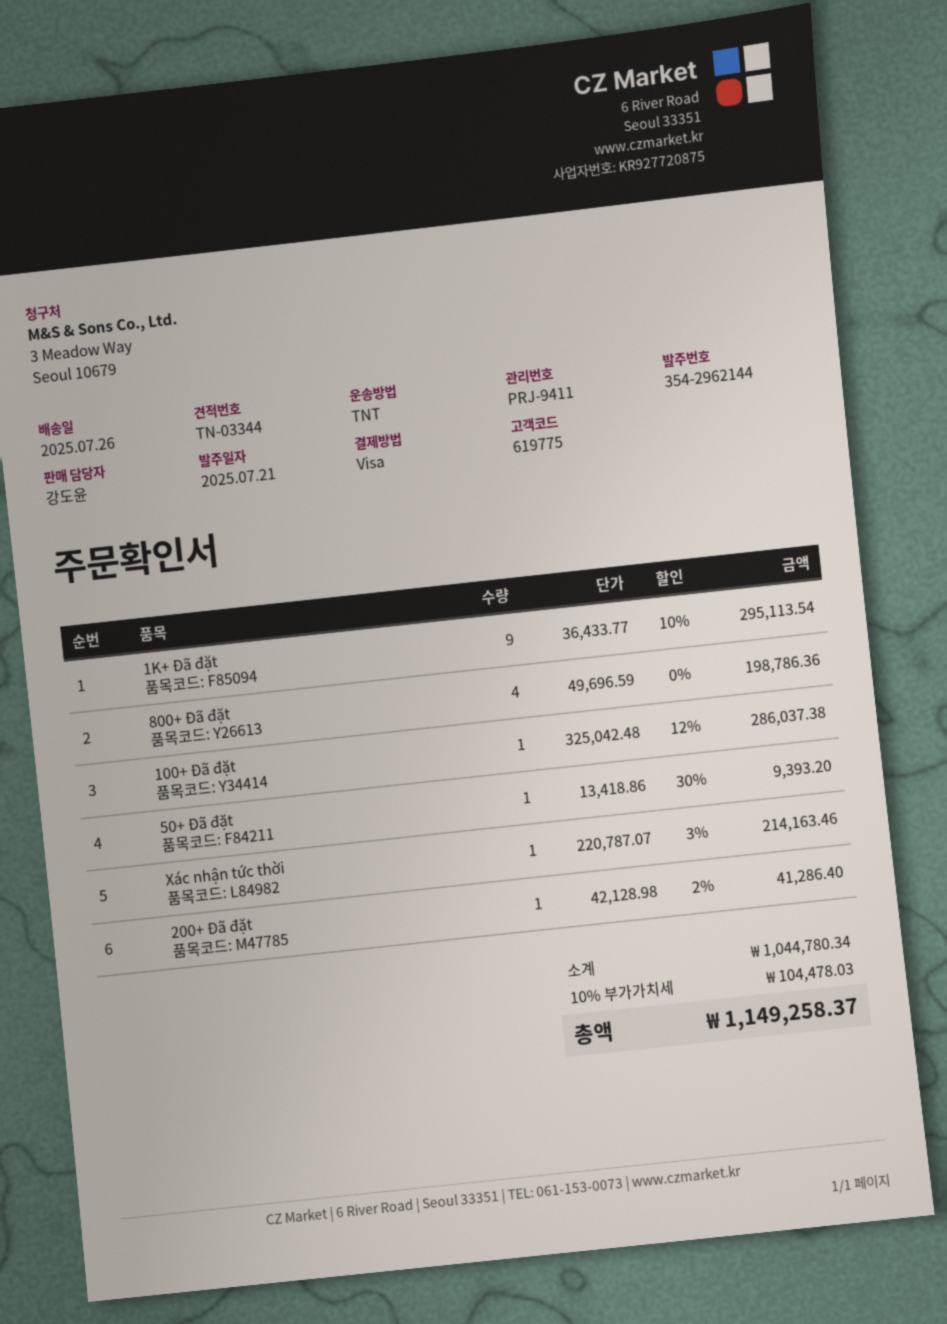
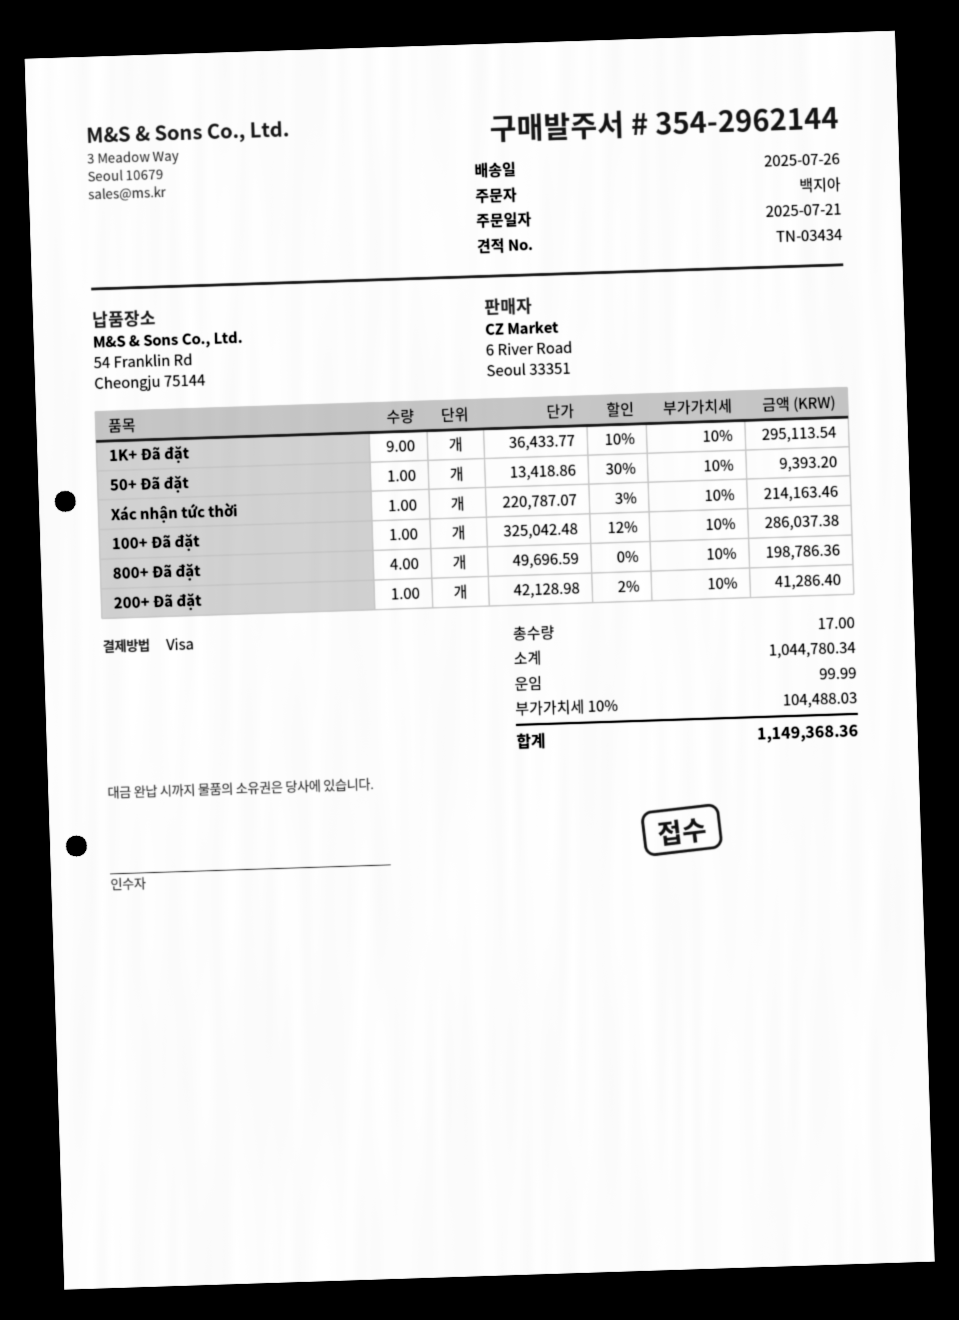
quote number: TN-03344 -> TN-03434
shipping: none -> 99.99
tax: 10% = 104478.03 -> 10% = 104488.03
total: 1149258.37 -> 1149368.36

